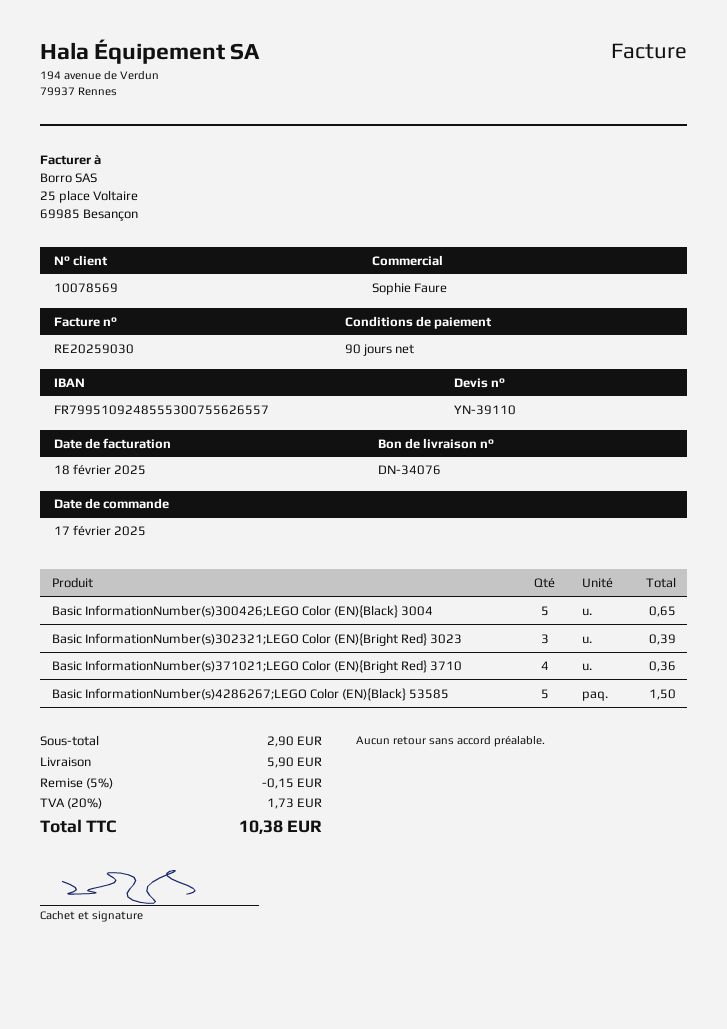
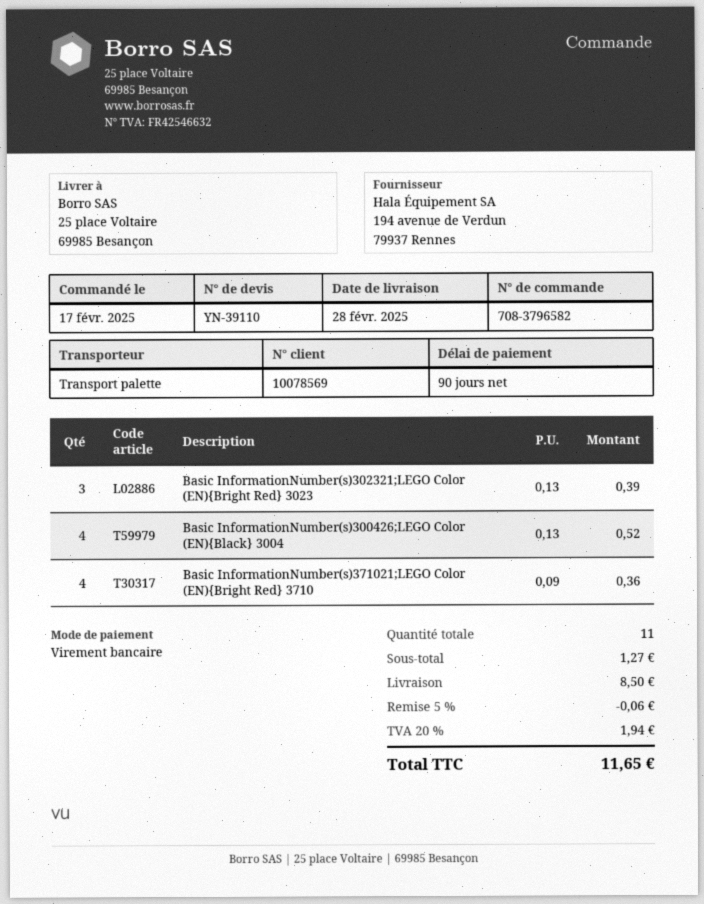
Basic InformationNumber(s)300426;LEGO Color (EN){Black} 3004: 5 for 0.65 -> 4 for 0.52
Basic InformationNumber(s)4286267;LEGO Color (EN){Black} 53585: 5 for 1.50 -> none
subtotal: 2.90 -> 1.27
discount: 5% = 0.15 -> 5% = 0.06
shipping: 5.90 -> 8.50
tax: 20% = 1.73 -> 20% = 1.94
total: 10.38 -> 11.65

